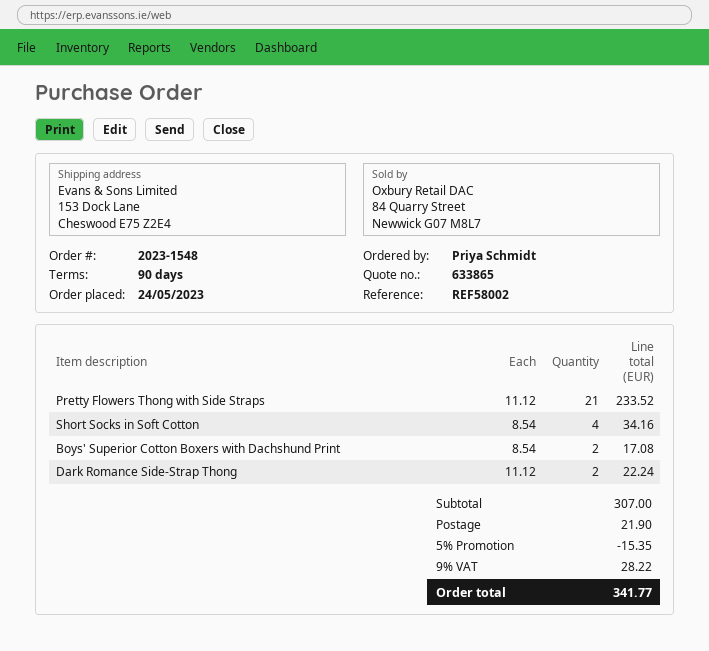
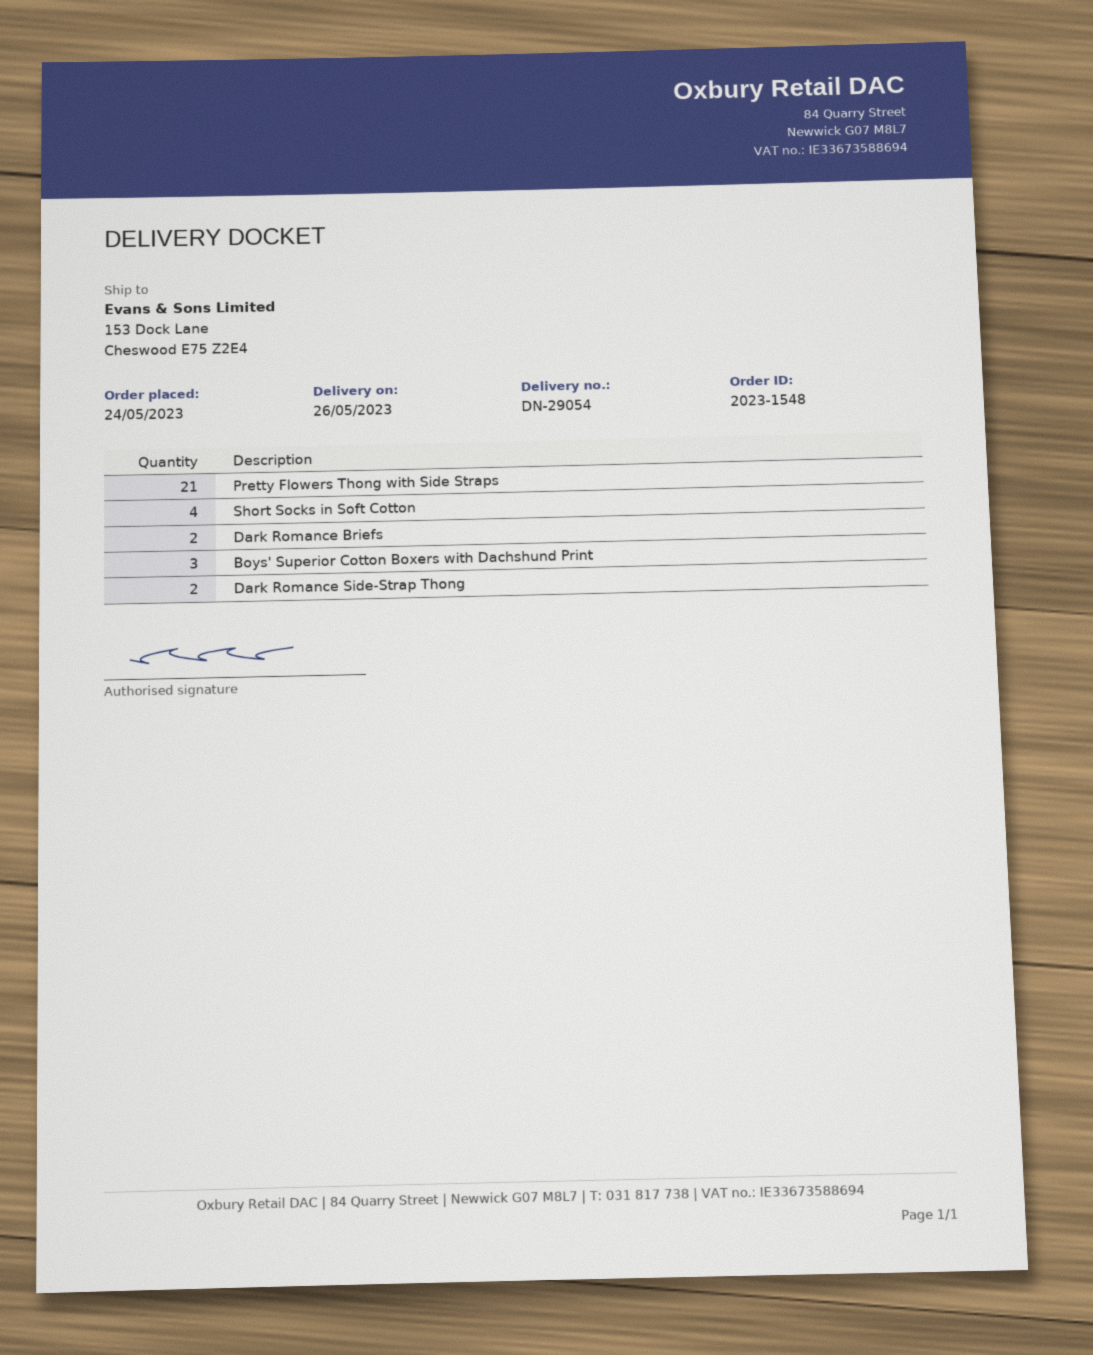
Boys' Superior Cotton Boxers with Dachshund Print: 2 -> 3
Dark Romance Briefs: none -> 2

